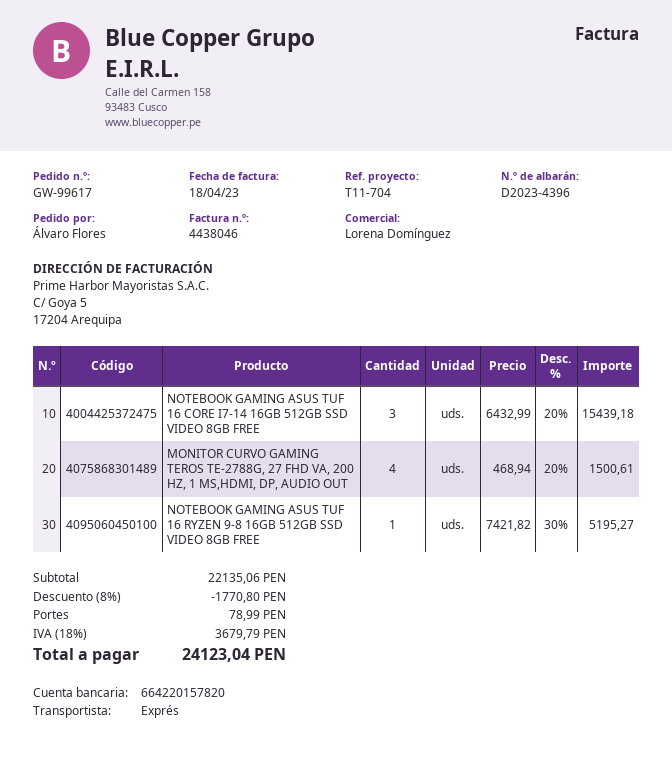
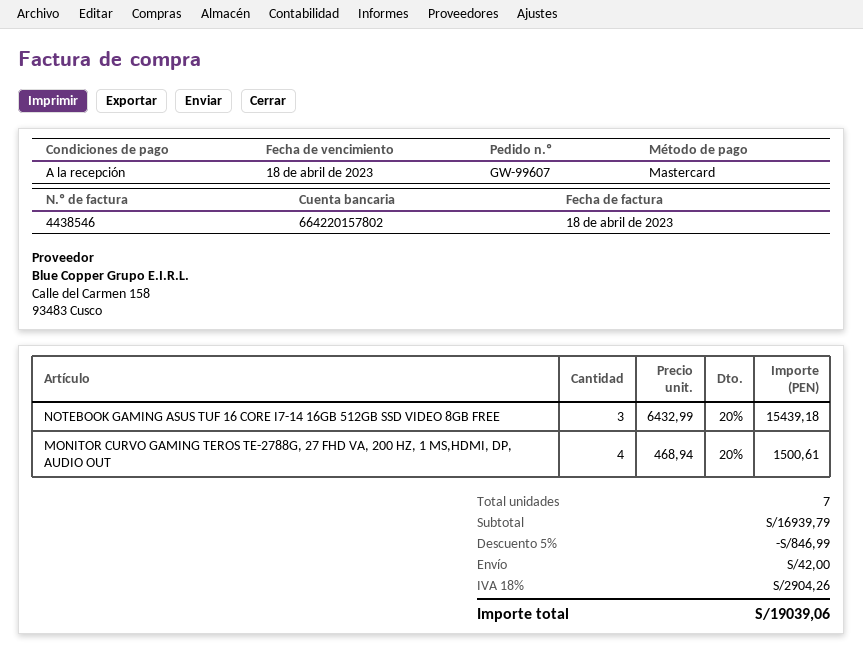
order number: GW-99617 -> GW-99607
invoice number: 4438046 -> 4438546
bank account: 664220157820 -> 664220157802
NOTEBOOK GAMING ASUS TUF 16 RYZEN 9-8 16GB 512GB SSD VIDEO 8GB FREE: 1 x 7421.82 - 30% = 5195.27 -> none
subtotal: 22135.06 -> 16939.79
discount: 8% = 1770.80 -> 5% = 846.99
shipping: 78.99 -> 42.00
tax: 18% = 3679.79 -> 18% = 2904.26
total: 24123.04 -> 19039.06

